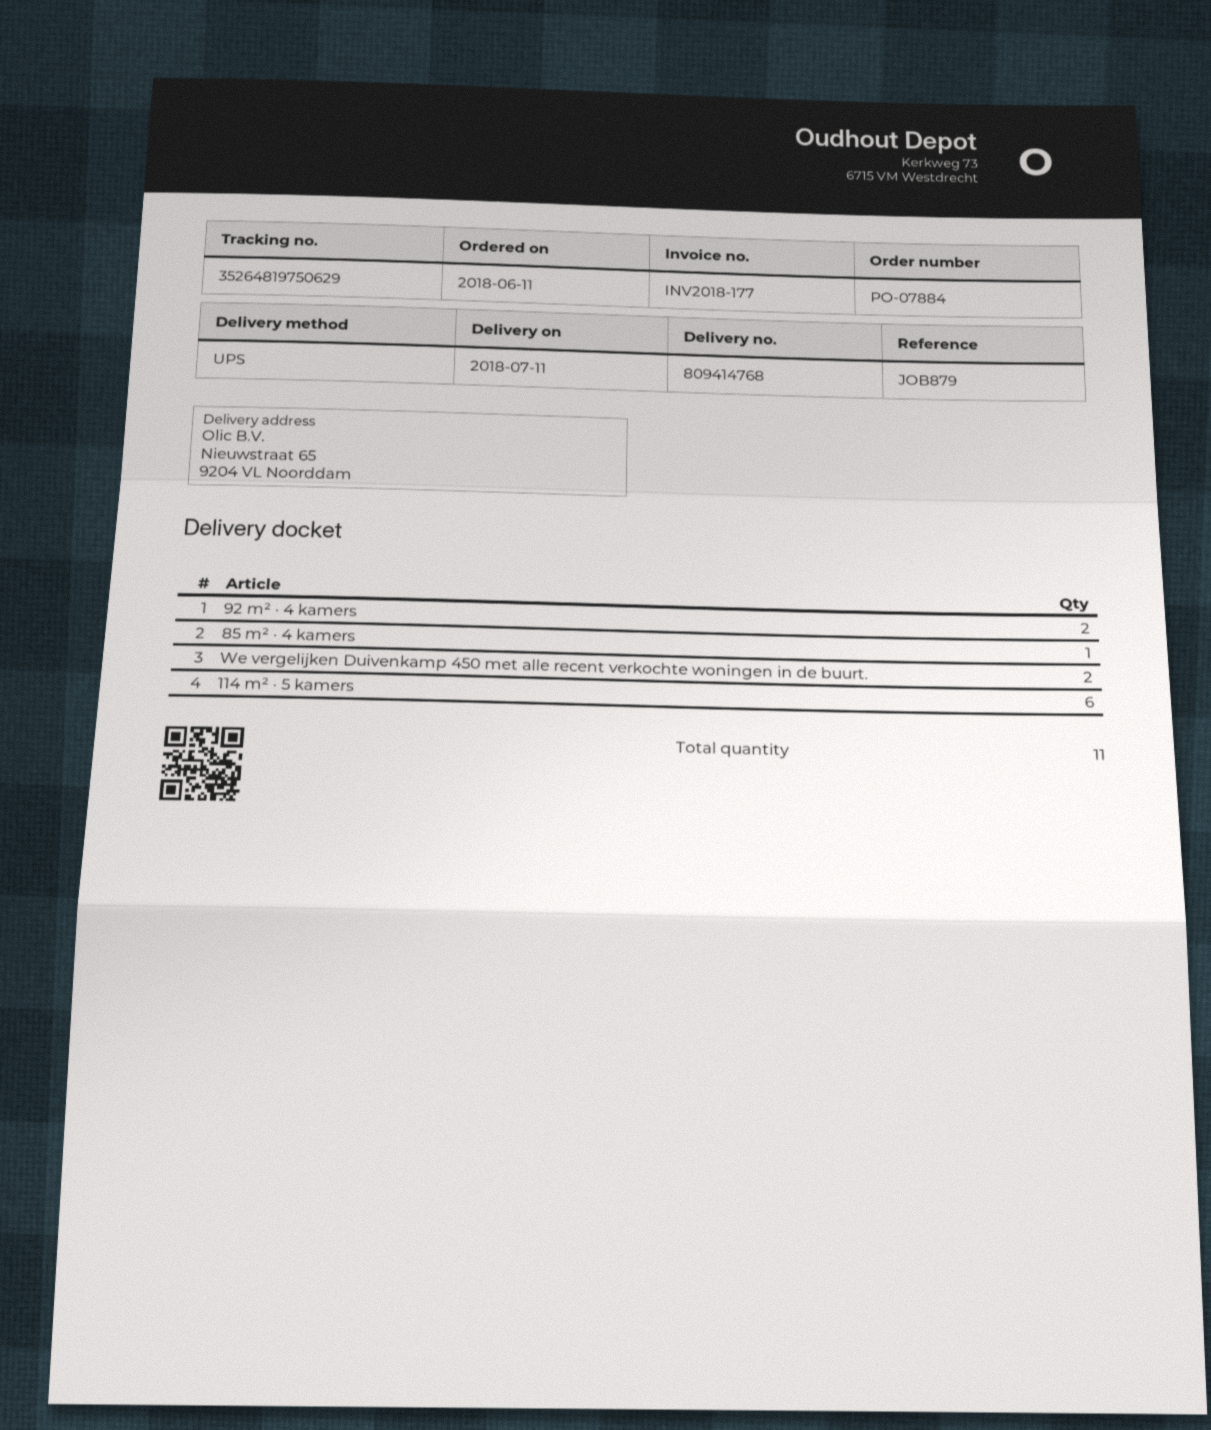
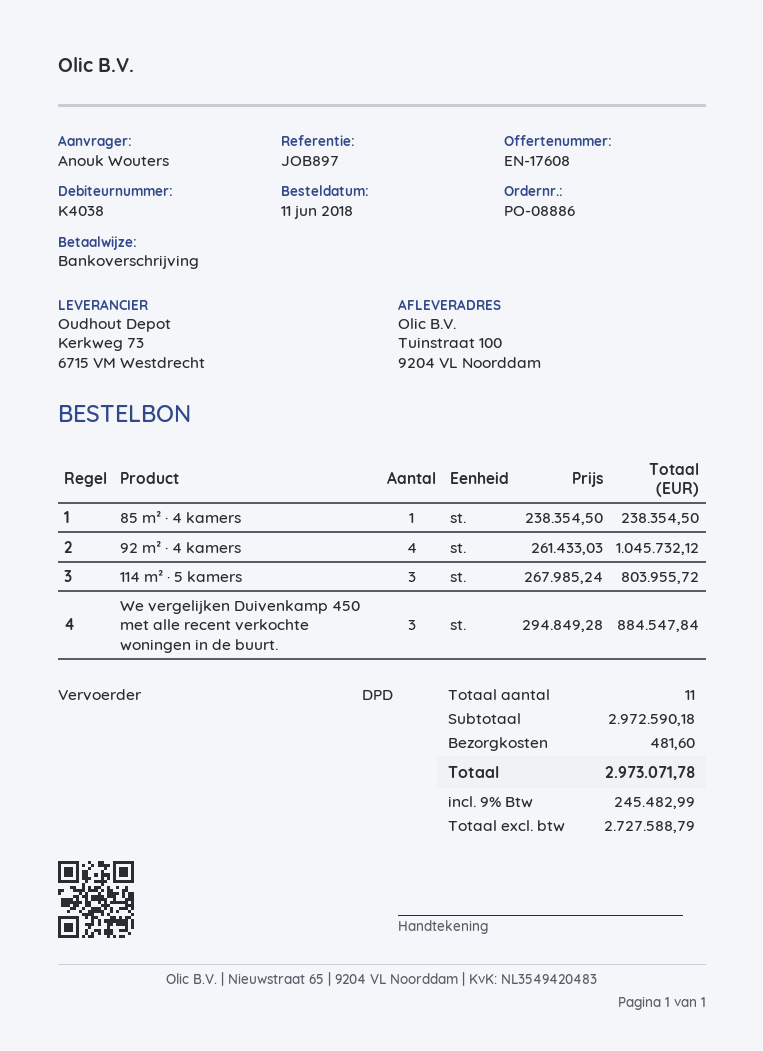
order number: PO-07884 -> PO-08886
reference: JOB879 -> JOB897
shipping method: UPS -> DPD
ship to: Nieuwstraat 65, 9204 VL Noorddam -> Tuinstraat 100, 9204 VL Noorddam
92 m² · 4 kamers: 2 -> 4
We vergelijken Duivenkamp 450 met alle recent verkochte woningen in de buurt.: 2 -> 3
114 m² · 5 kamers: 6 -> 3

